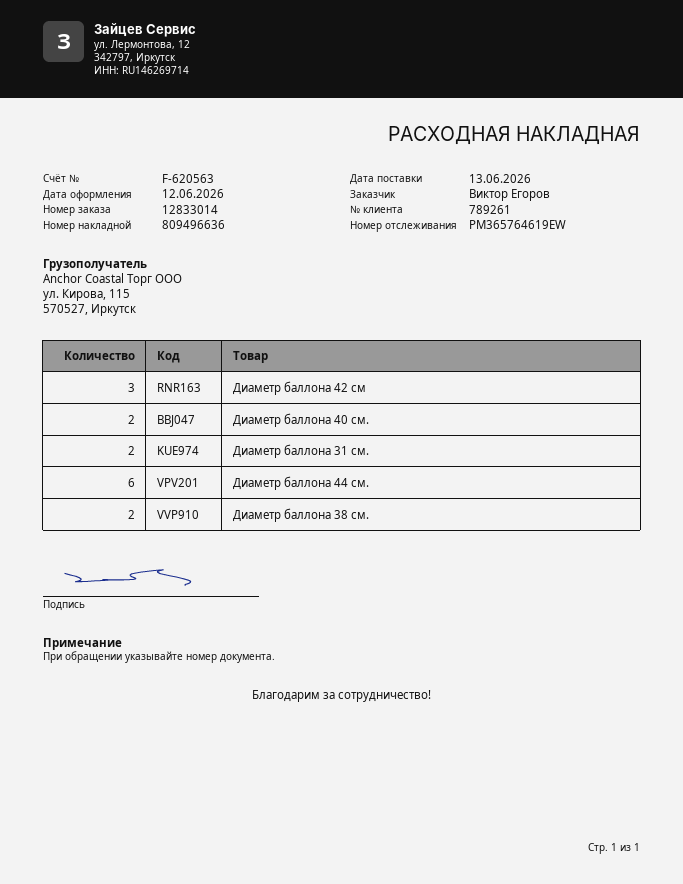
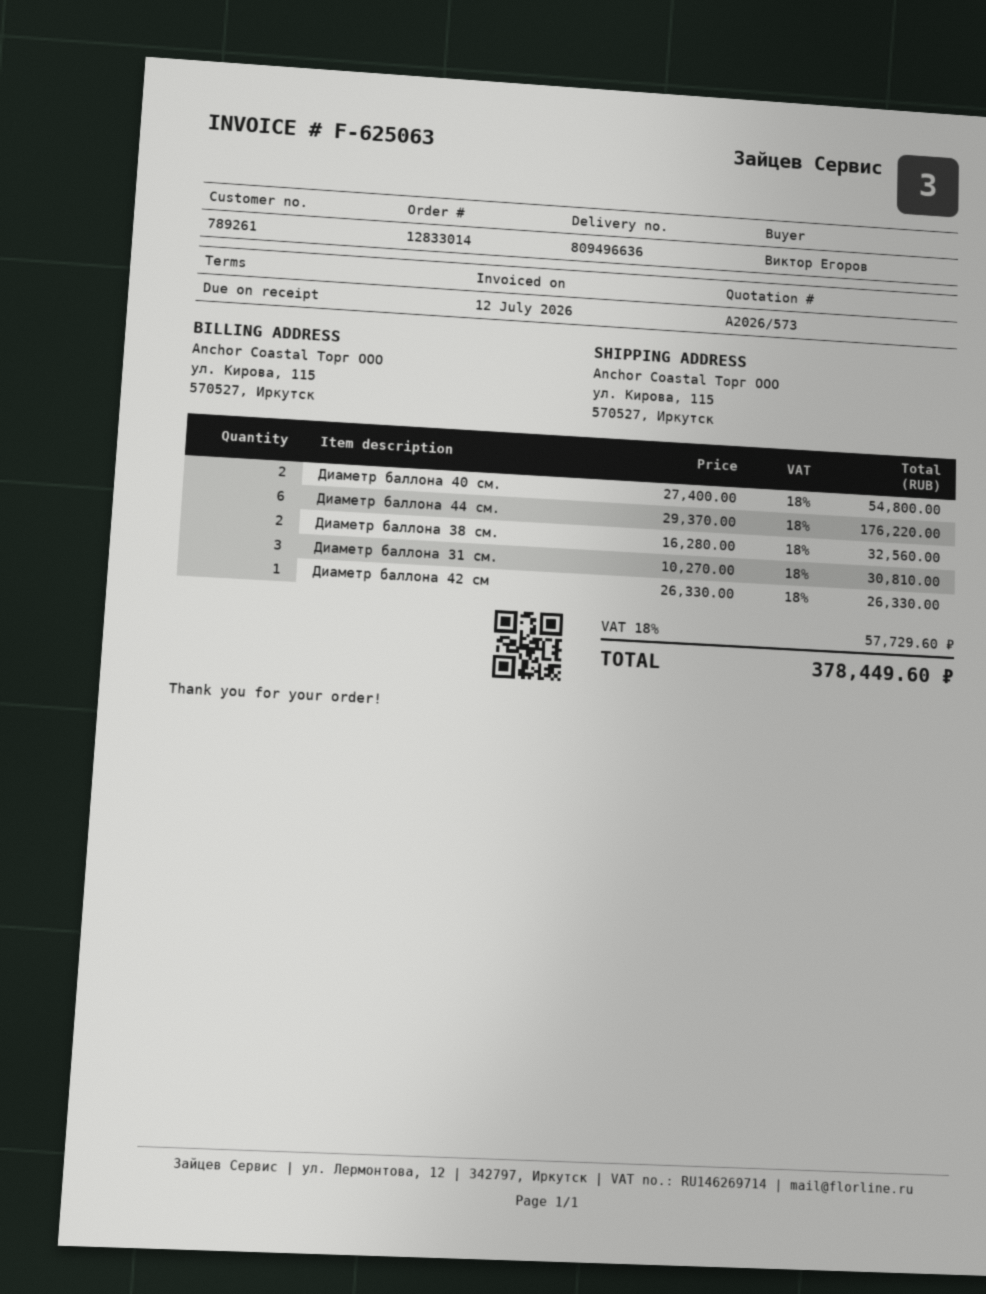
invoice number: F-620563 -> F-625063
Диаметр баллона 42 см: 3 -> 1
Диаметр баллона 31 см.: 2 -> 3

